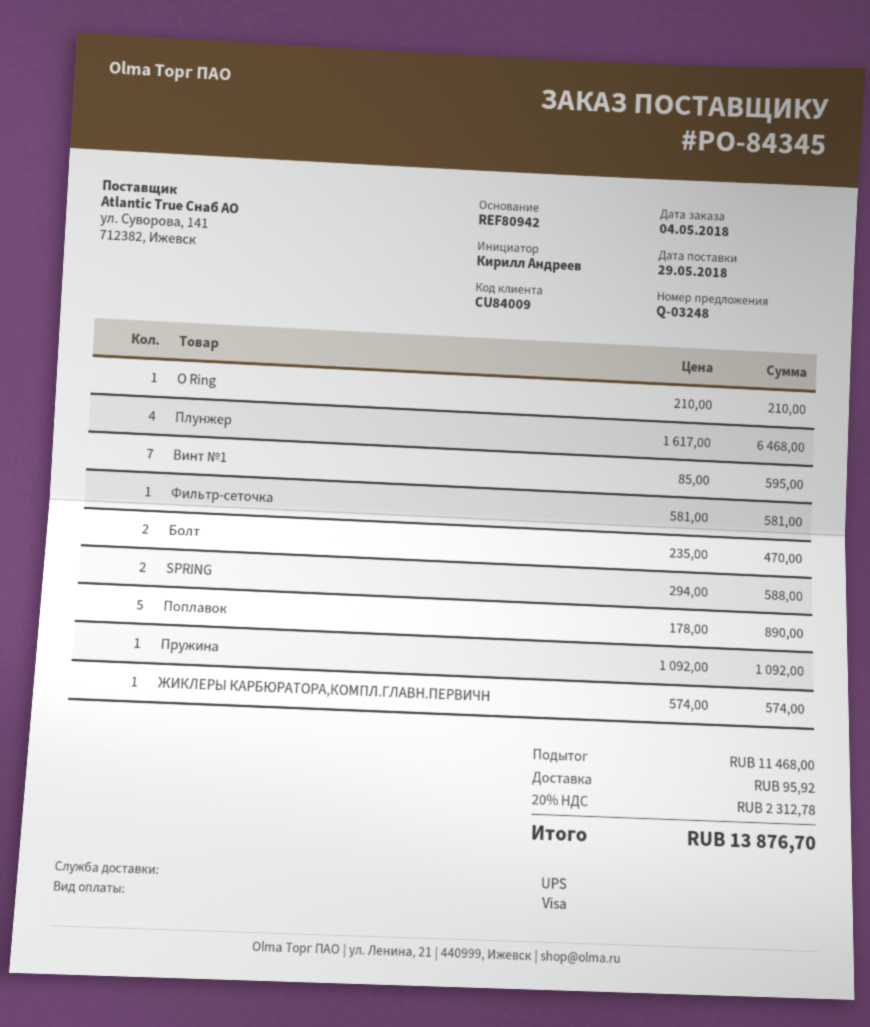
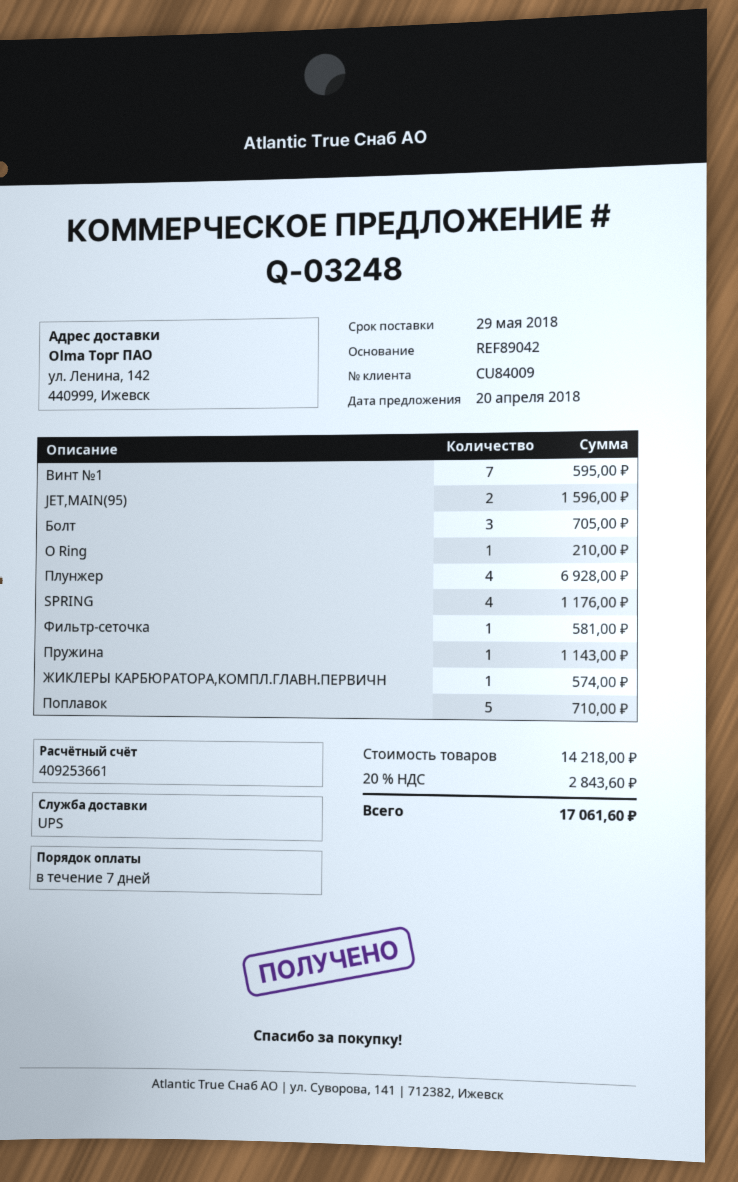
reference: REF80942 -> REF89042
Плунжер: 4 for 6468.00 -> 4 for 6928.00
Болт: 2 for 470.00 -> 3 for 705.00
SPRING: 2 for 588.00 -> 4 for 1176.00
Поплавок: 5 for 890.00 -> 5 for 710.00
Пружина: 1 for 1092.00 -> 1 for 1143.00
JET,MAIN(95): none -> 2 for 1596.00
subtotal: 11468.00 -> 14218.00
shipping: 95.92 -> none
tax: 20% = 2312.78 -> 20% = 2843.60
total: 13876.70 -> 17061.60

